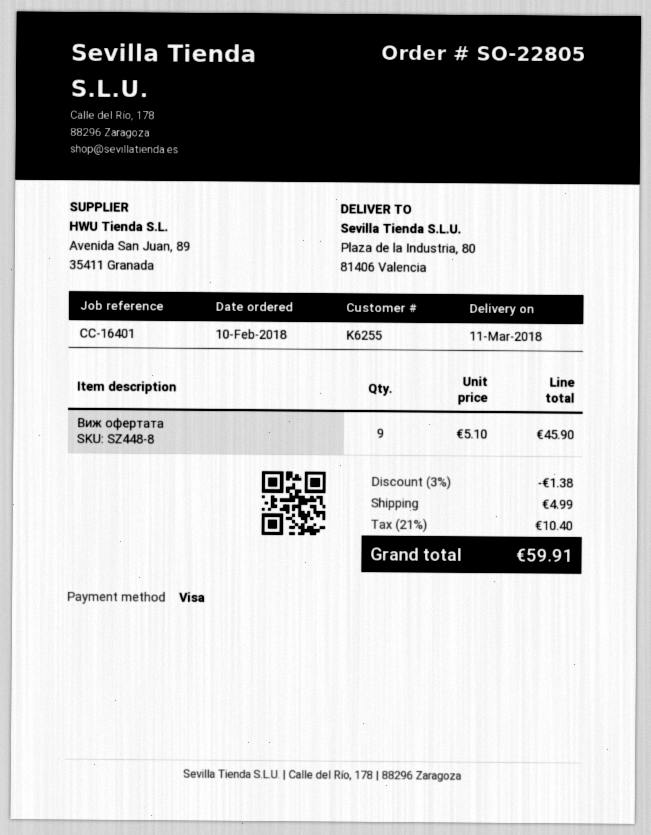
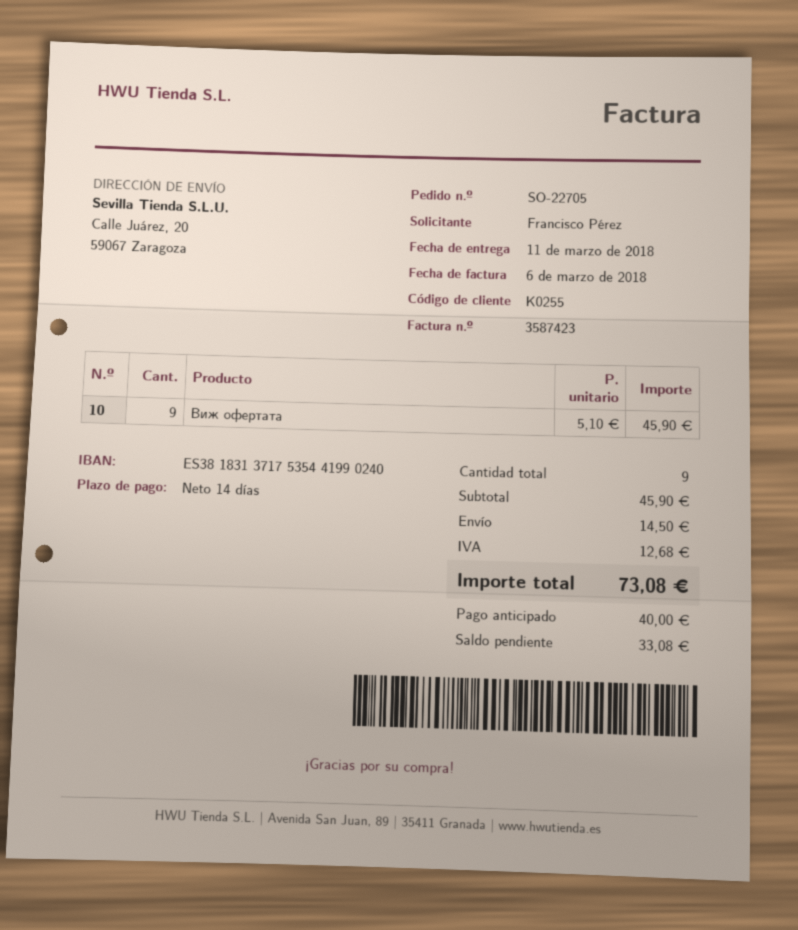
order number: SO-22805 -> SO-22705
customer number: K6255 -> K0255
ship to: Plaza de la Industria, 80, 81406 Valencia -> Calle Juárez, 20, 59067 Zaragoza
discount: 3% = 1.38 -> none
shipping: 4.99 -> 14.50
tax: 10.40 -> 12.68
total: 59.91 -> 73.08

